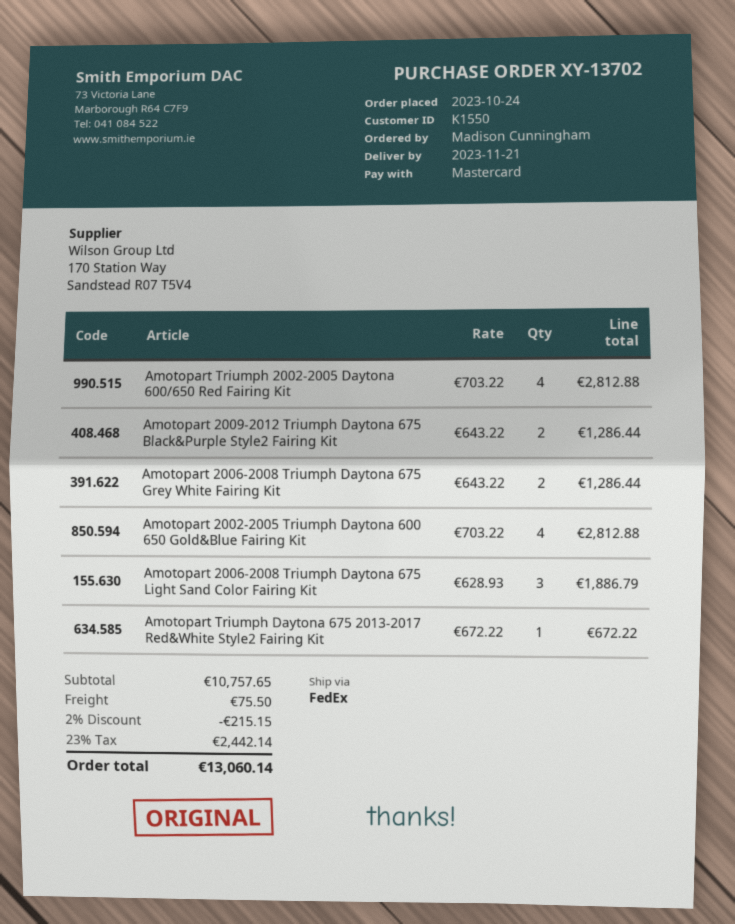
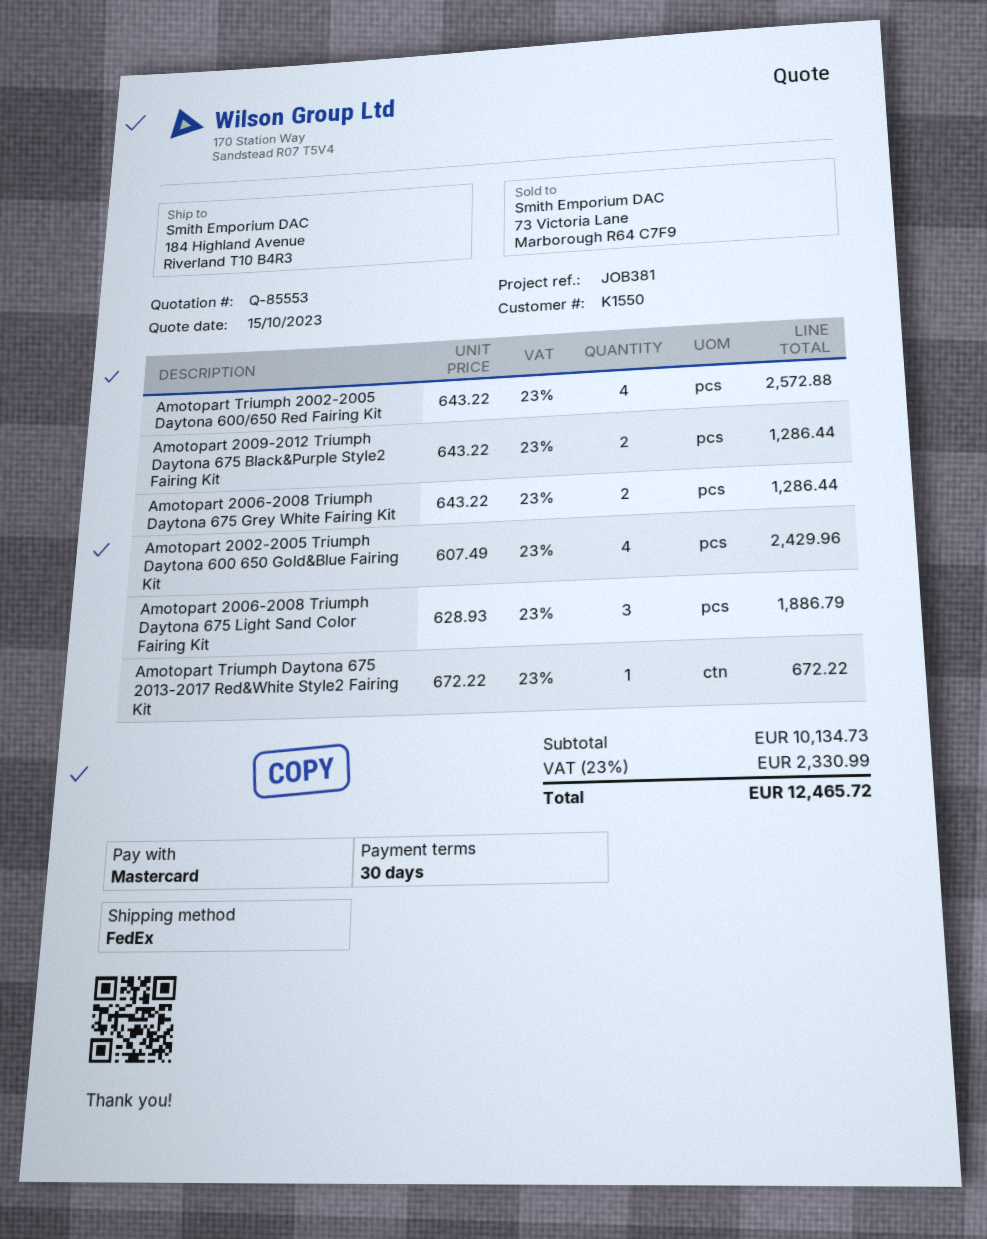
Amotopart Triumph 2002-2005 Daytona 600/650 Red Fairing Kit: 4 x 703.22 = 2812.88 -> 4 x 643.22 = 2572.88
Amotopart 2002-2005 Triumph Daytona 600 650 Gold&Blue Fairing Kit: 4 x 703.22 = 2812.88 -> 4 x 607.49 = 2429.96
subtotal: 10757.65 -> 10134.73
discount: 2% = 215.15 -> none
shipping: 75.50 -> none
tax: 23% = 2442.14 -> 23% = 2330.99
total: 13060.14 -> 12465.72

